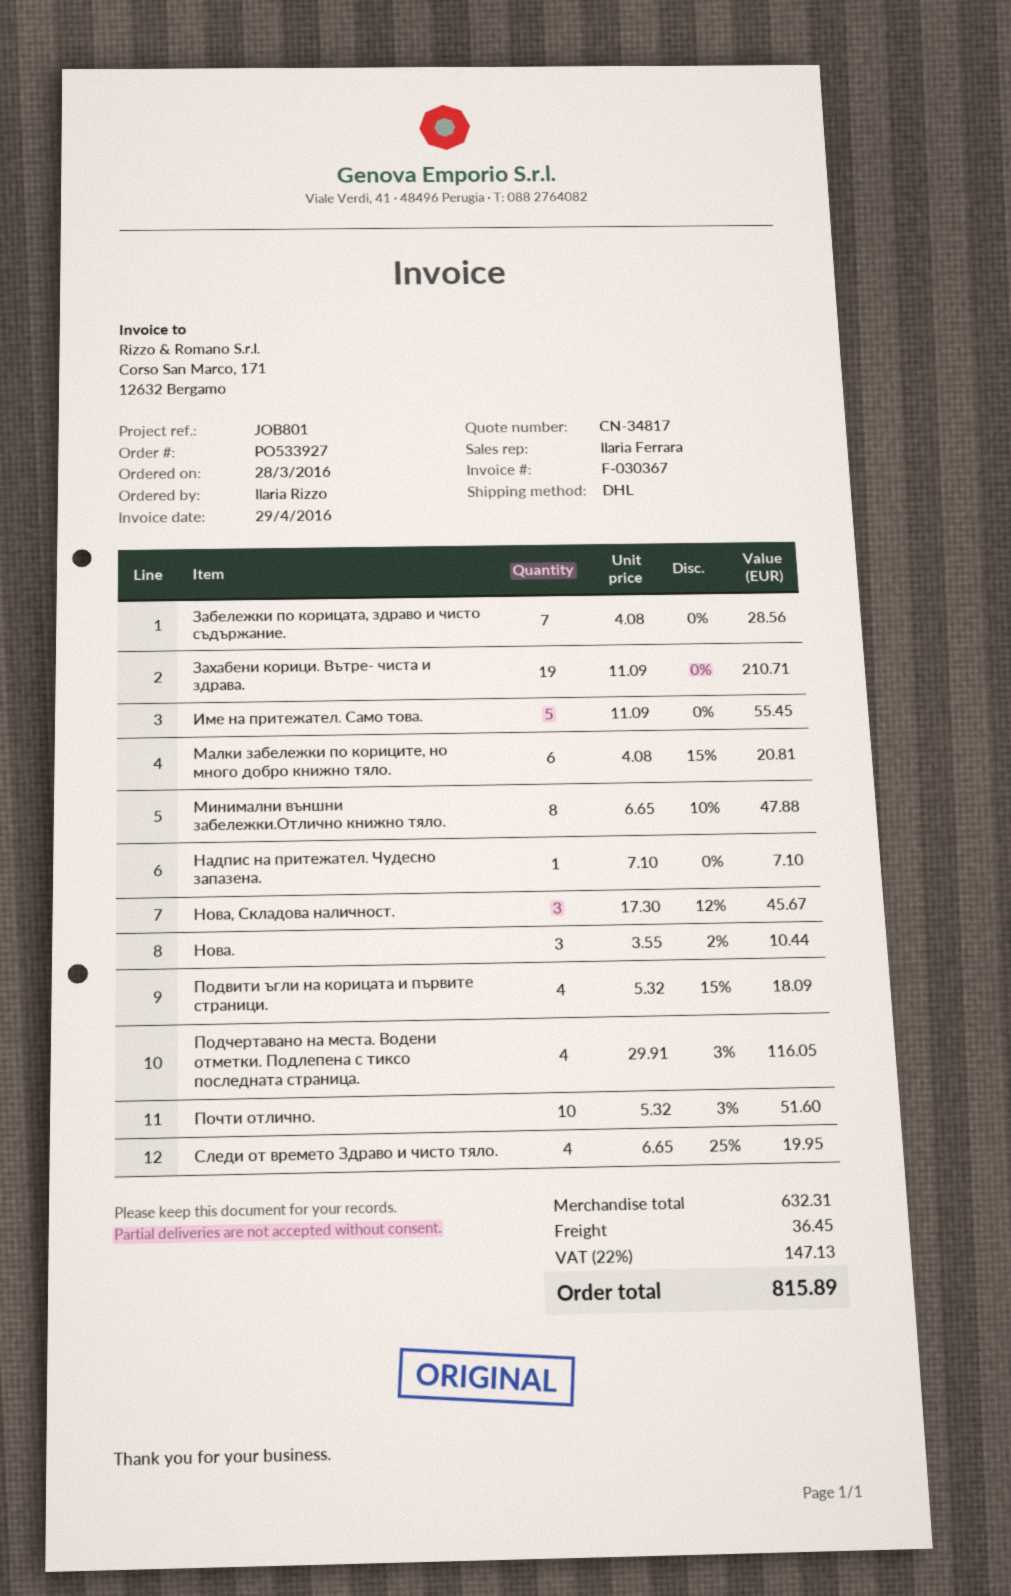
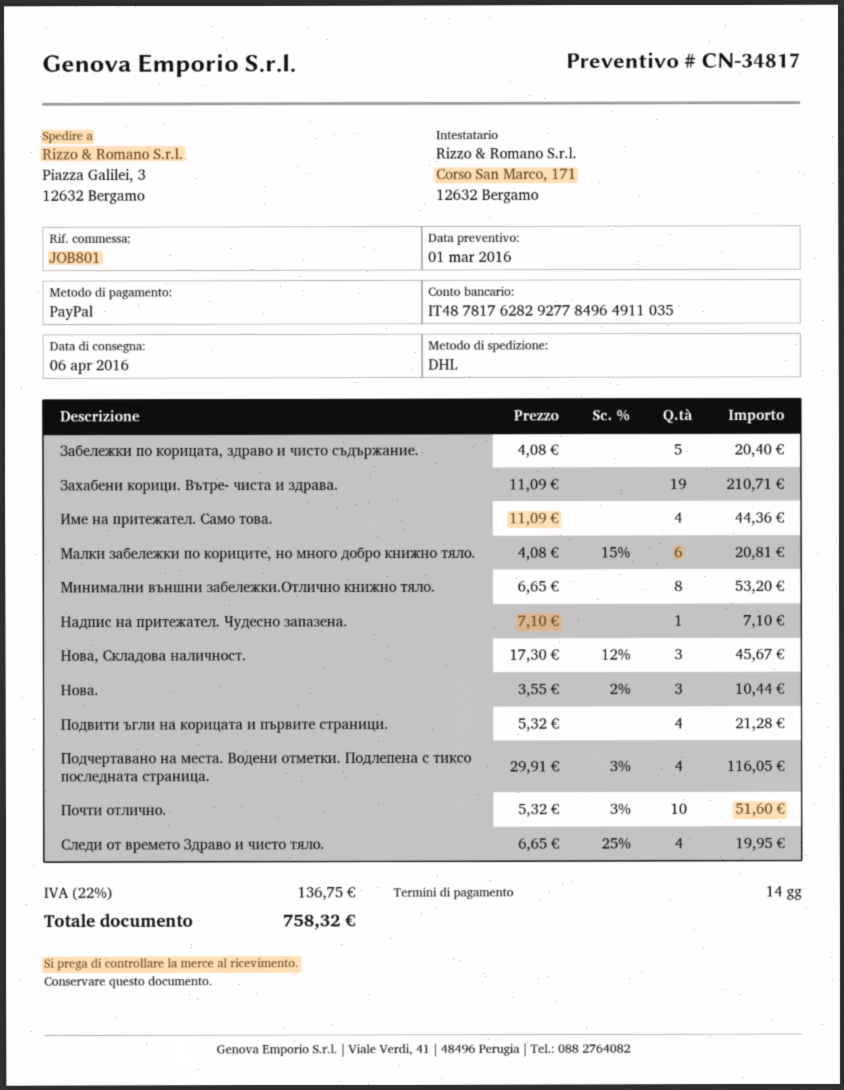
Забележки по корицата, здраво и чисто съдържание.: 7 x 4.08 = 28.56 -> 5 x 4.08 = 20.40
Име на притежател. Само това.: 5 x 11.09 = 55.45 -> 4 x 11.09 = 44.36
Минимални външни забележки.Отлично книжно тяло.: 8 x 6.65 - 10% = 47.88 -> 8 x 6.65 = 53.20
Подвити ъгли на корицата и първите страници.: 4 x 5.32 - 15% = 18.09 -> 4 x 5.32 = 21.28
shipping: 36.45 -> none
tax: 22% = 147.13 -> 22% = 136.75
total: 815.89 -> 758.32

